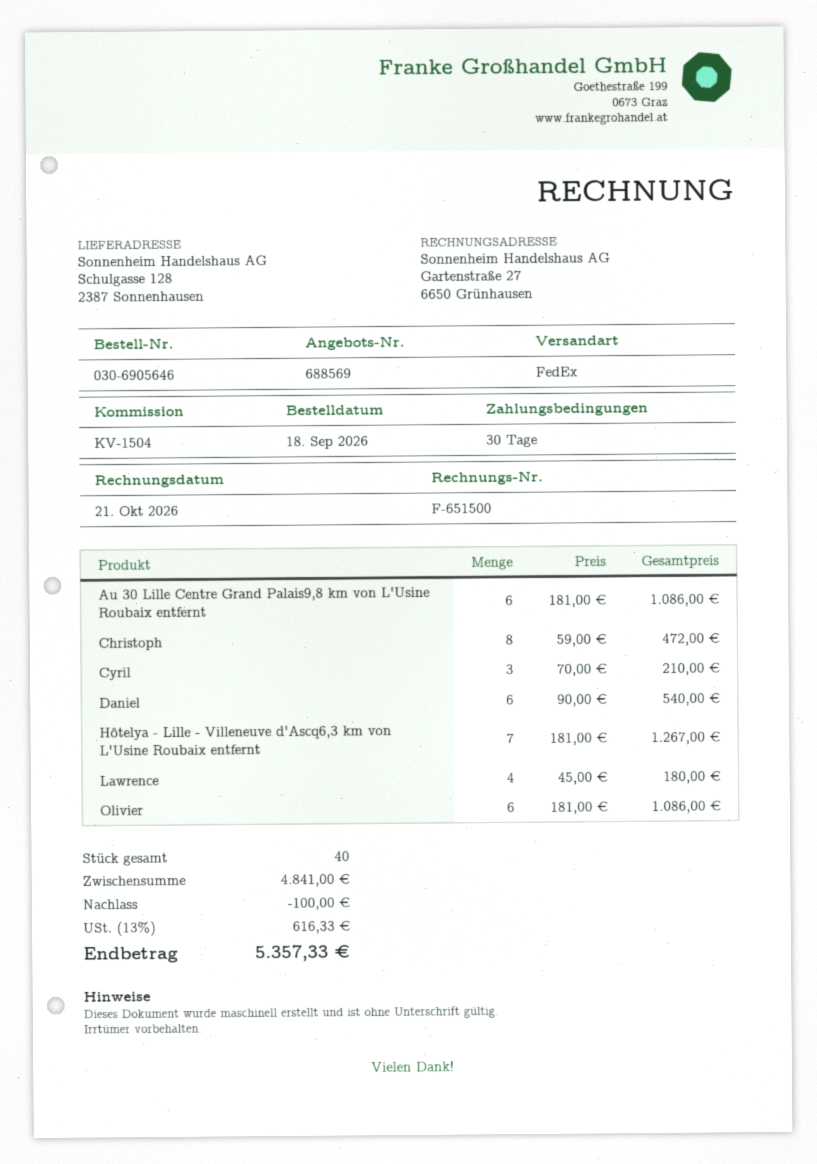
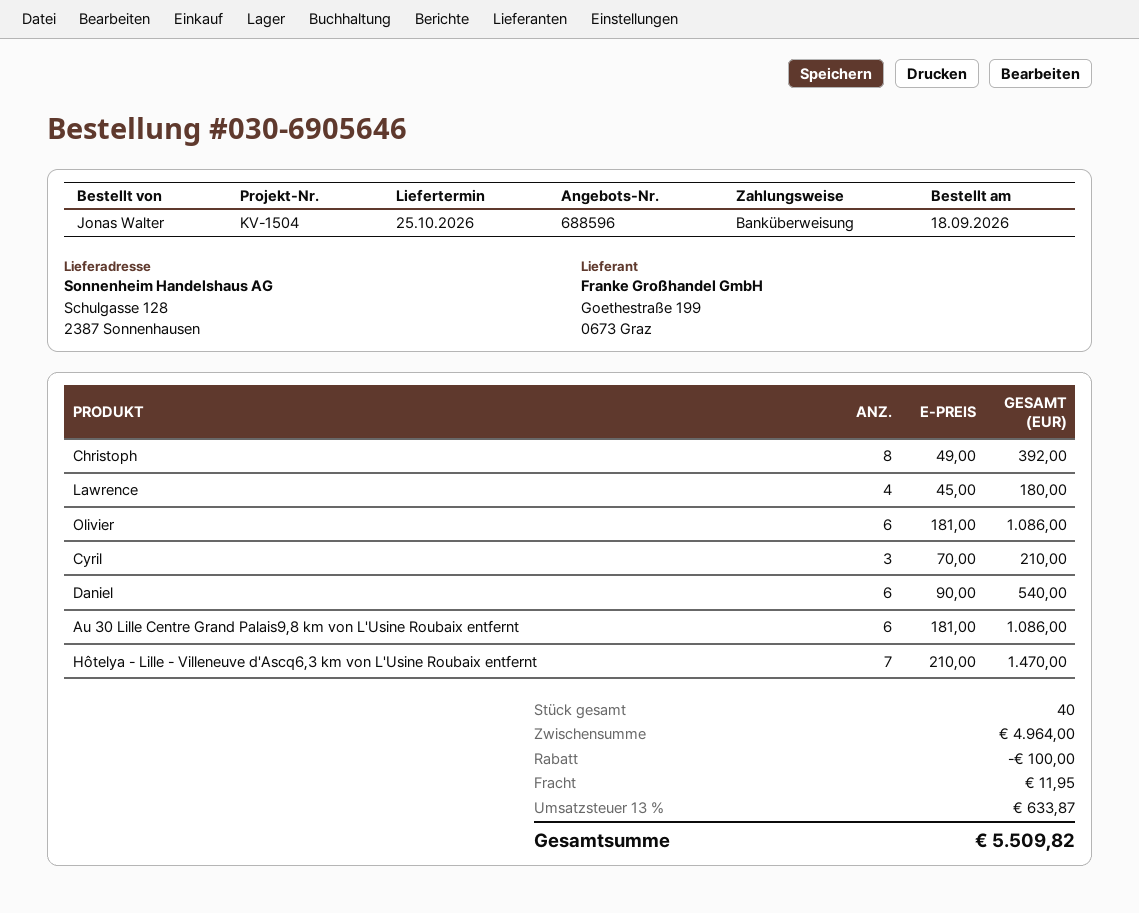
quote number: 688569 -> 688596
Christoph: 8 x 59.00 = 472.00 -> 8 x 49.00 = 392.00
Hôtelya - Lille - Villeneuve d'Ascq6,3 km von L'Usine Roubaix entfernt: 7 x 181.00 = 1267.00 -> 7 x 210.00 = 1470.00
subtotal: 4841.00 -> 4964.00
shipping: none -> 11.95
tax: 13% = 616.33 -> 13% = 633.87
total: 5357.33 -> 5509.82

